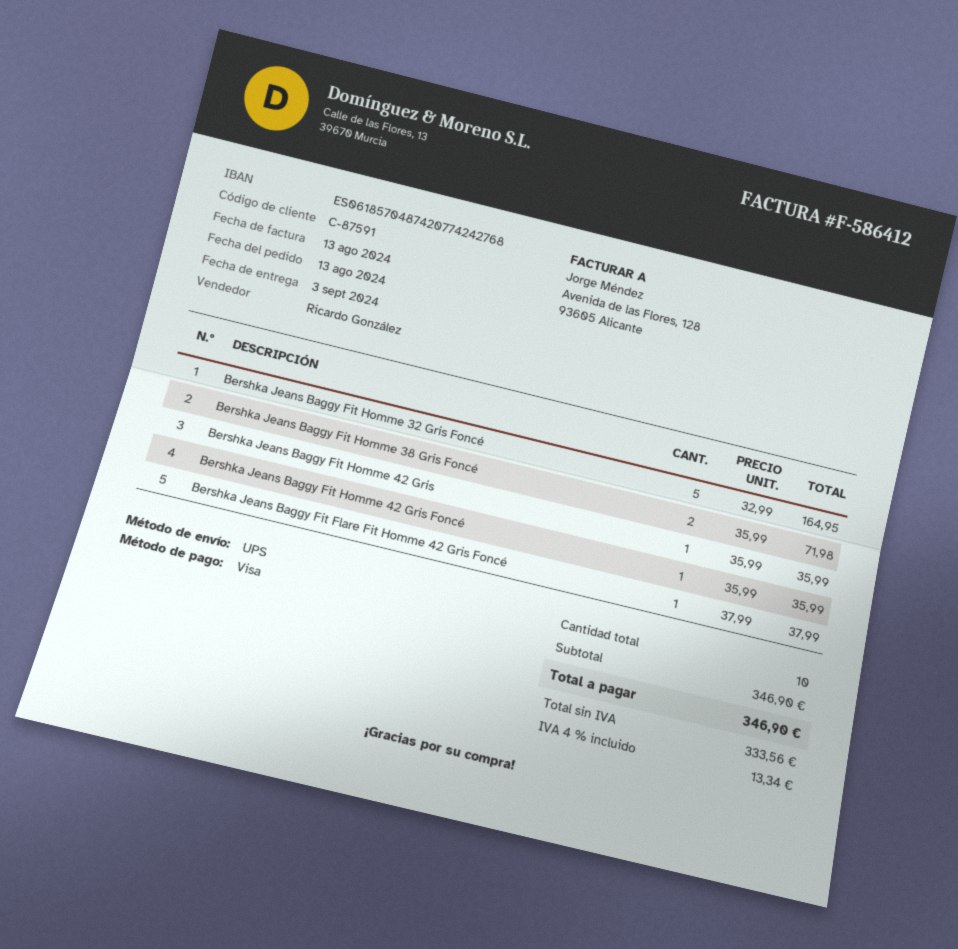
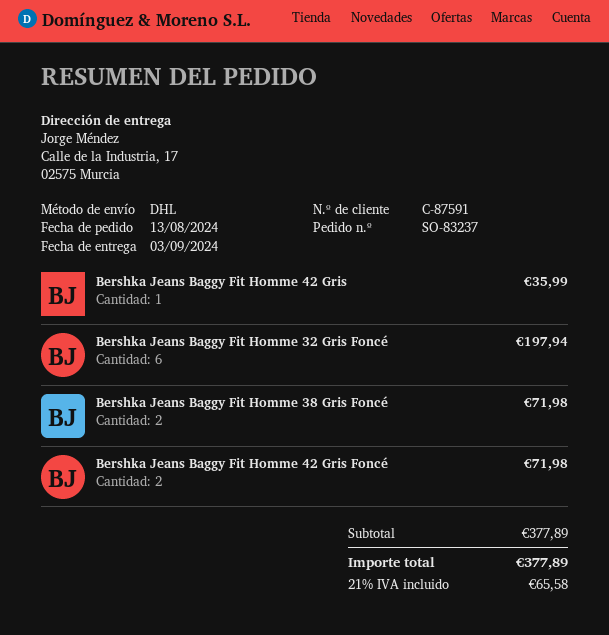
shipping method: UPS -> DHL
Bershka Jeans Baggy Fit Homme 32 Gris Foncé: 5 for 164.95 -> 6 for 197.94
Bershka Jeans Baggy Fit Homme 42 Gris Foncé: 1 for 35.99 -> 2 for 71.98
Bershka Jeans Baggy Fit Flare Fit Homme 42 Gris Foncé: 1 for 37.99 -> none
subtotal: 346.90 -> 377.89
tax: 4% = 13.34 -> 21% = 65.58
total: 346.90 -> 377.89

